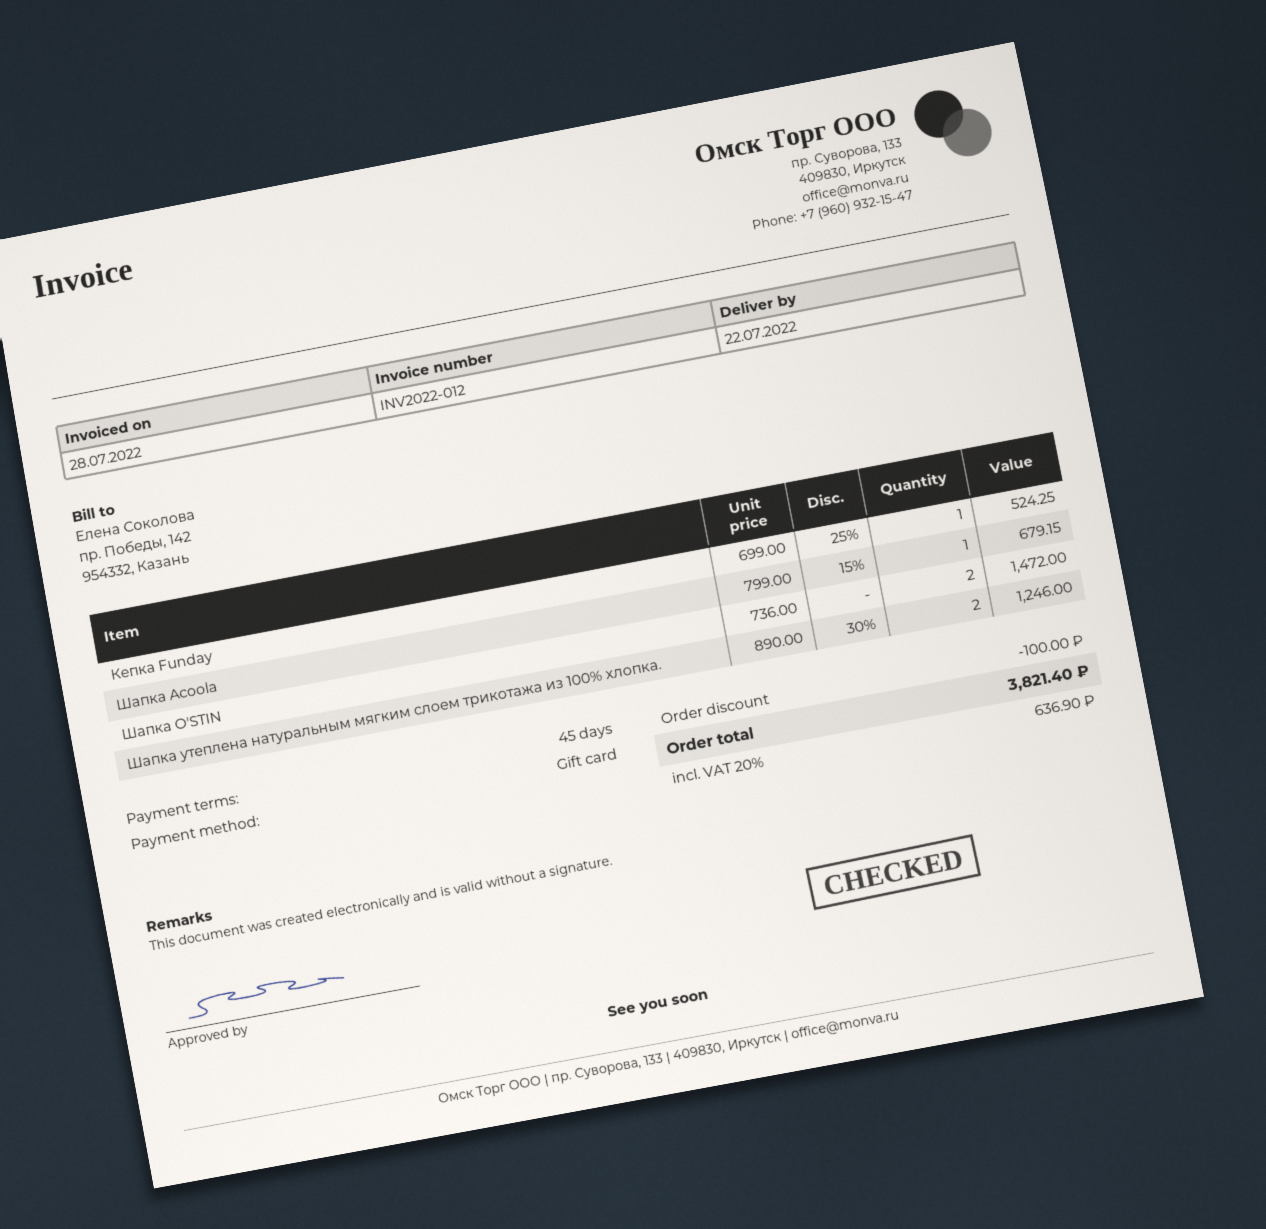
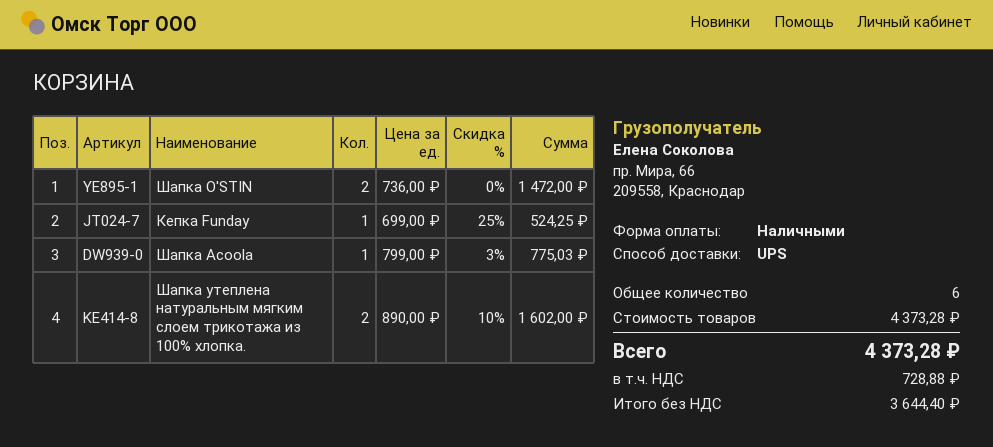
payment method: gift card -> cash
Шапка Acoola: 1 x 799.00 - 15% = 679.15 -> 1 x 799.00 - 3% = 775.03
Шапка утеплена натуральным мягким слоем трикотажа из 100% хлопка.: 2 x 890.00 - 30% = 1246.00 -> 2 x 890.00 - 10% = 1602.00
discount: 100.00 -> none
tax: 636.90 -> 728.88
total: 3821.40 -> 4373.28

